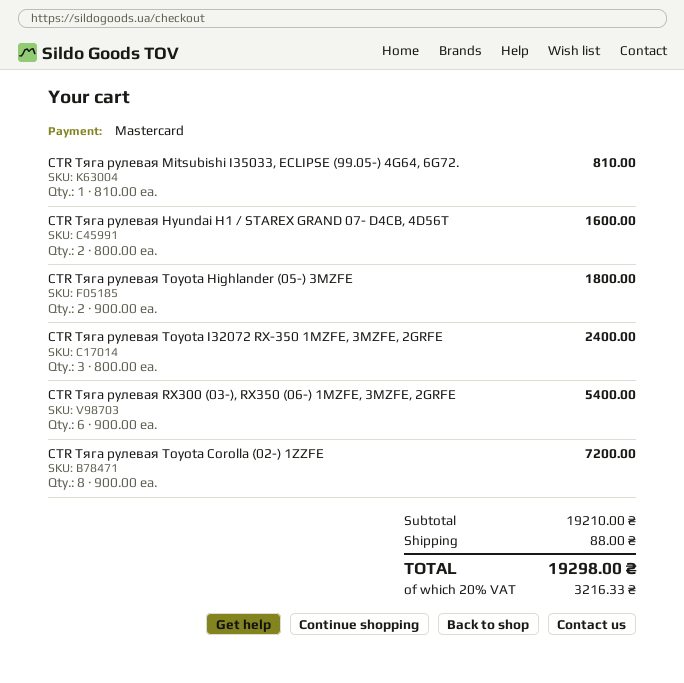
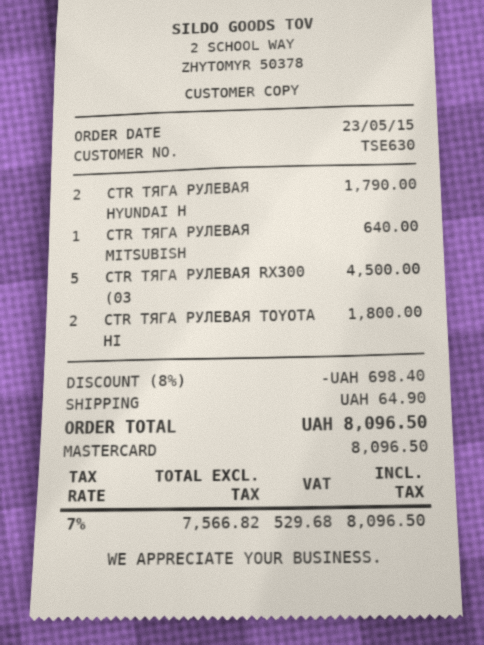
CTR Тяга рулевая Mitsubishi I35033, ECLIPSE (99.05-) 4G64, 6G72.: 1 for 810.00 -> 1 for 640.00
CTR Тяга рулевая Hyundai H1 / STAREX GRAND 07- D4CB, 4D56T: 2 for 1600.00 -> 2 for 1790.00
CTR Тяга рулевая Toyota I32072 RX-350 1MZFE, 3MZFE, 2GRFE: 3 for 2400.00 -> none
CTR Тяга рулевая RX300 (03-), RX350 (06-) 1MZFE, 3MZFE, 2GRFE: 6 for 5400.00 -> 5 for 4500.00
CTR Тяга рулевая Toyota Corolla (02-) 1ZZFE: 8 for 7200.00 -> none
discount: none -> 8% = 698.40
shipping: 88.00 -> 64.90
tax: 20% = 3216.33 -> 7% = 529.68
total: 19298.00 -> 8096.50

